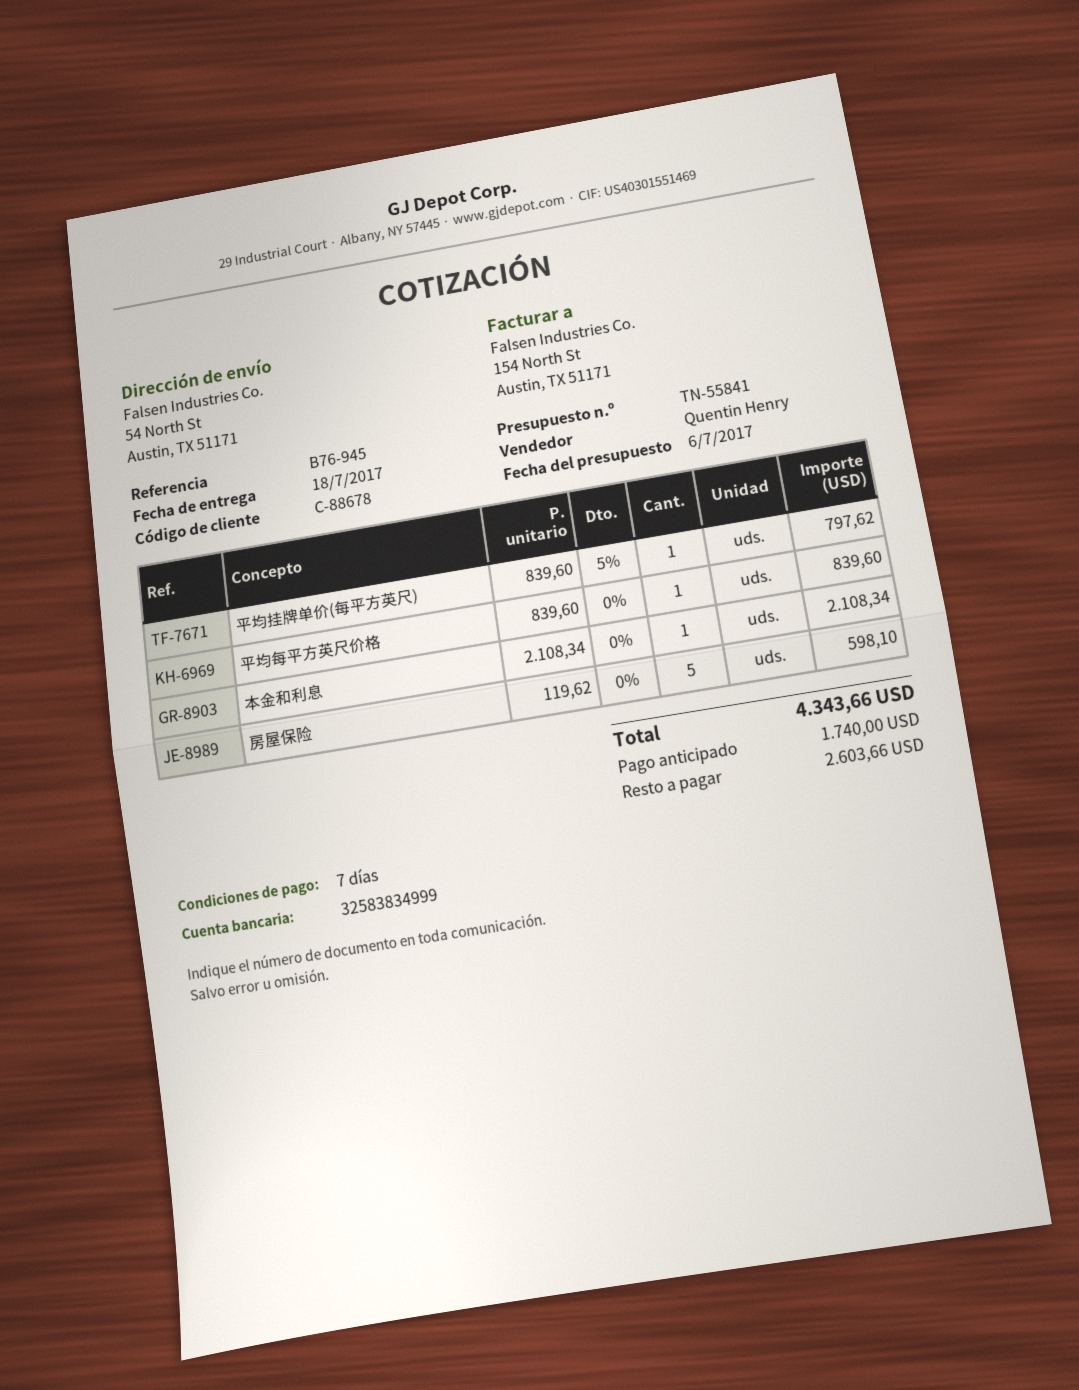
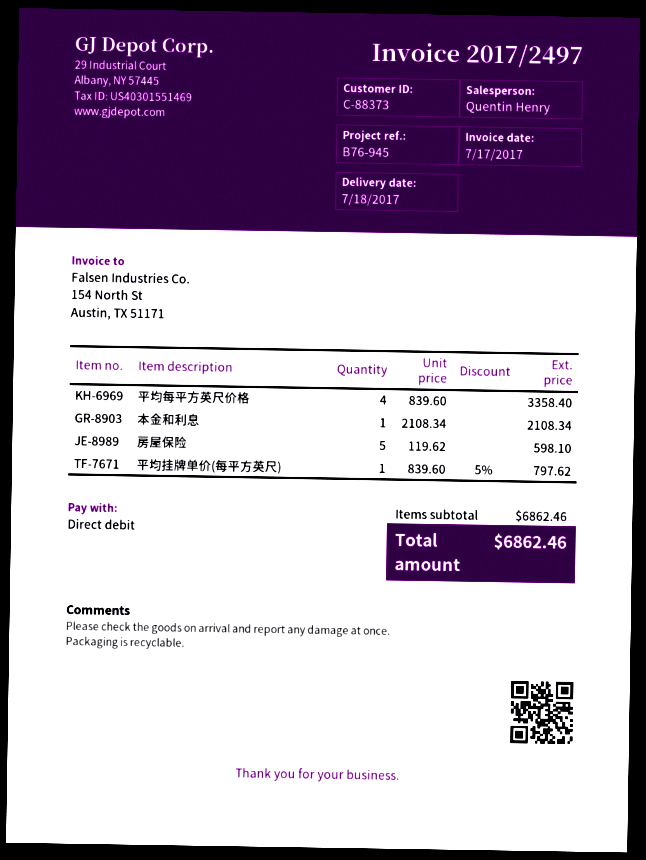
customer number: C-88678 -> C-88373
平均每平方英尺价格: 1 x 839.60 = 839.60 -> 4 x 839.60 = 3358.40
total: 4343.66 -> 6862.46

